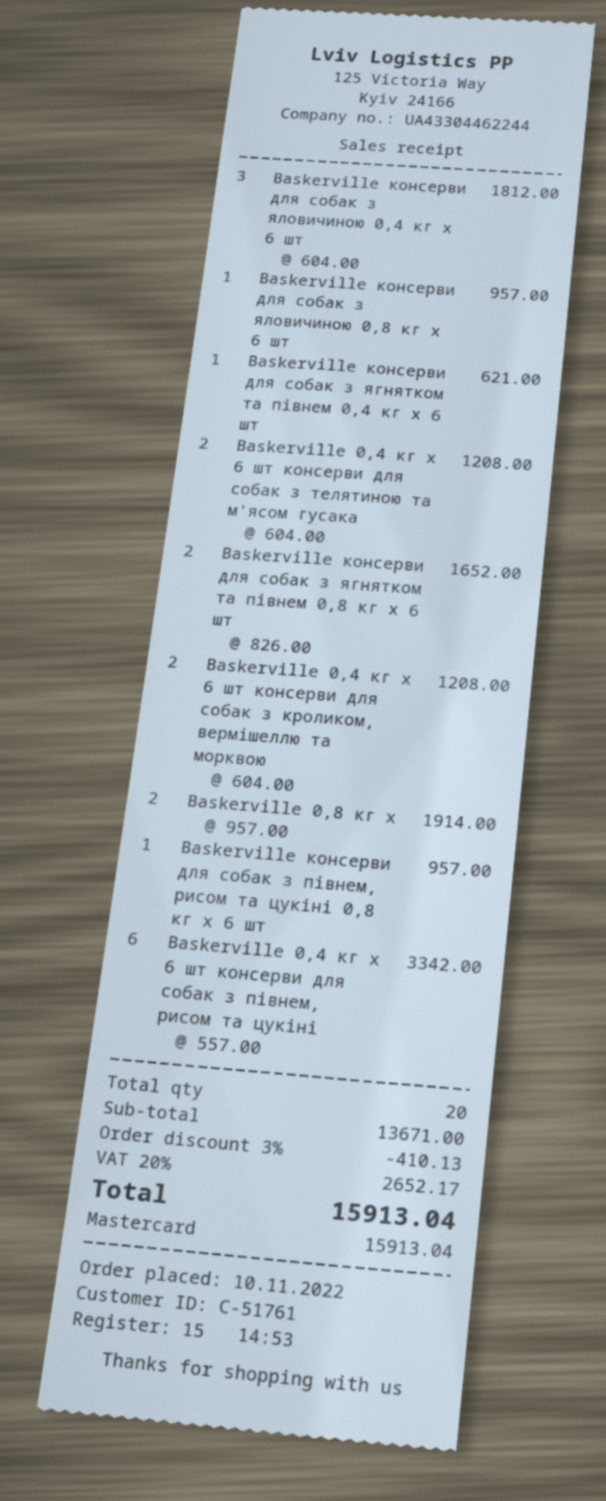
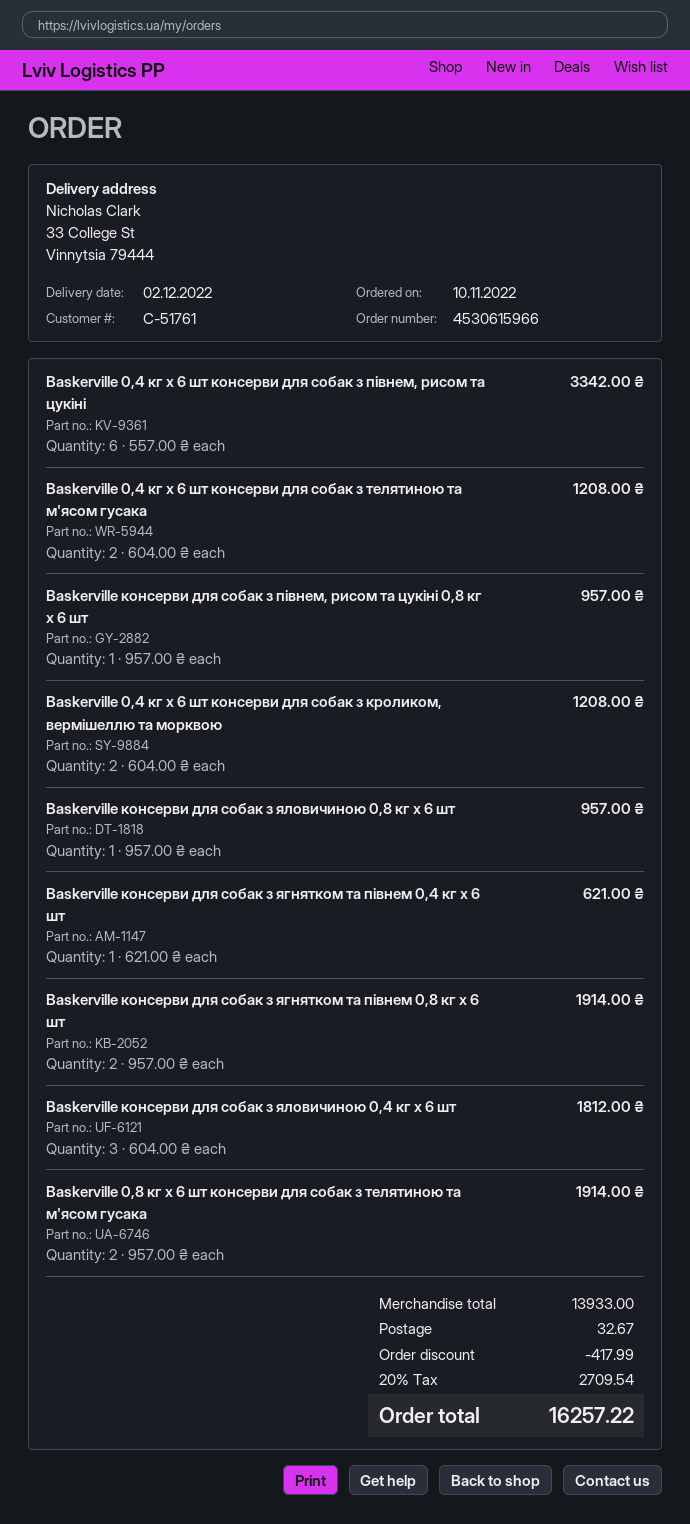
Baskerville консерви для собак з ягнятком та півнем 0,8 кг х 6 шт: 2 x 826.00 = 1652.00 -> 2 x 957.00 = 1914.00
subtotal: 13671.00 -> 13933.00
discount: 410.13 -> 417.99
shipping: none -> 32.67
tax: 20% = 2652.17 -> 20% = 2709.54
total: 15913.04 -> 16257.22

